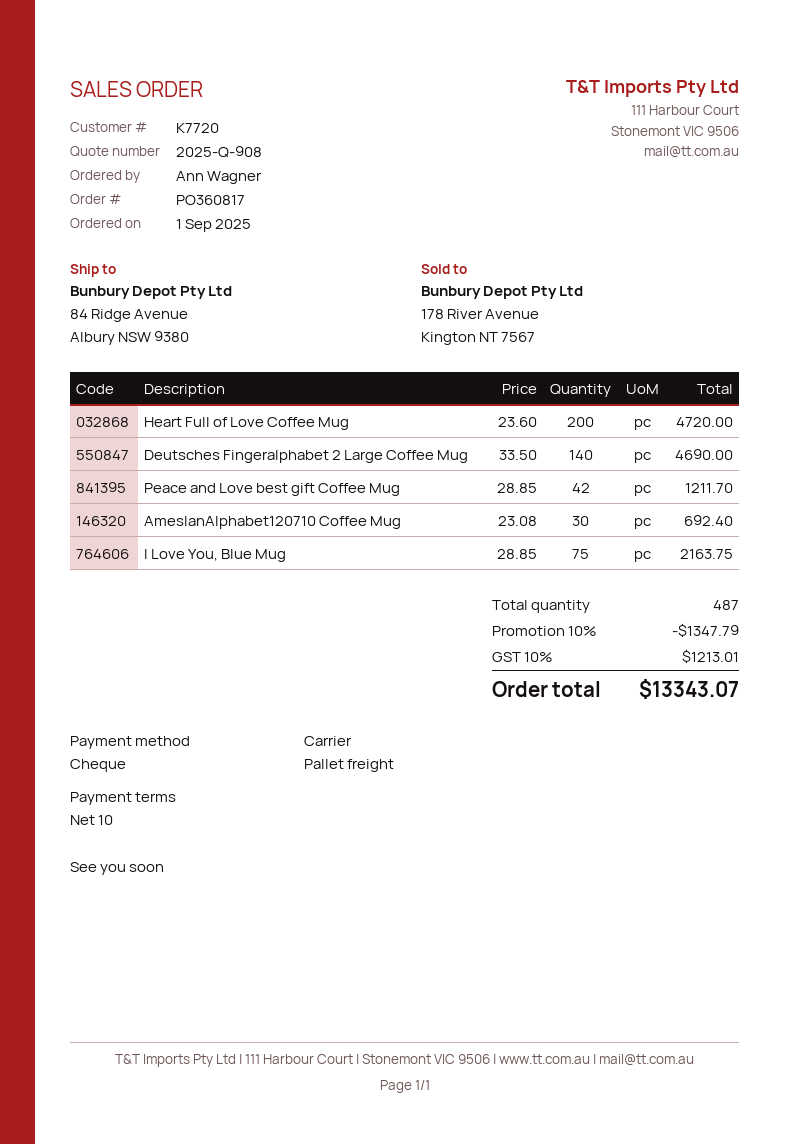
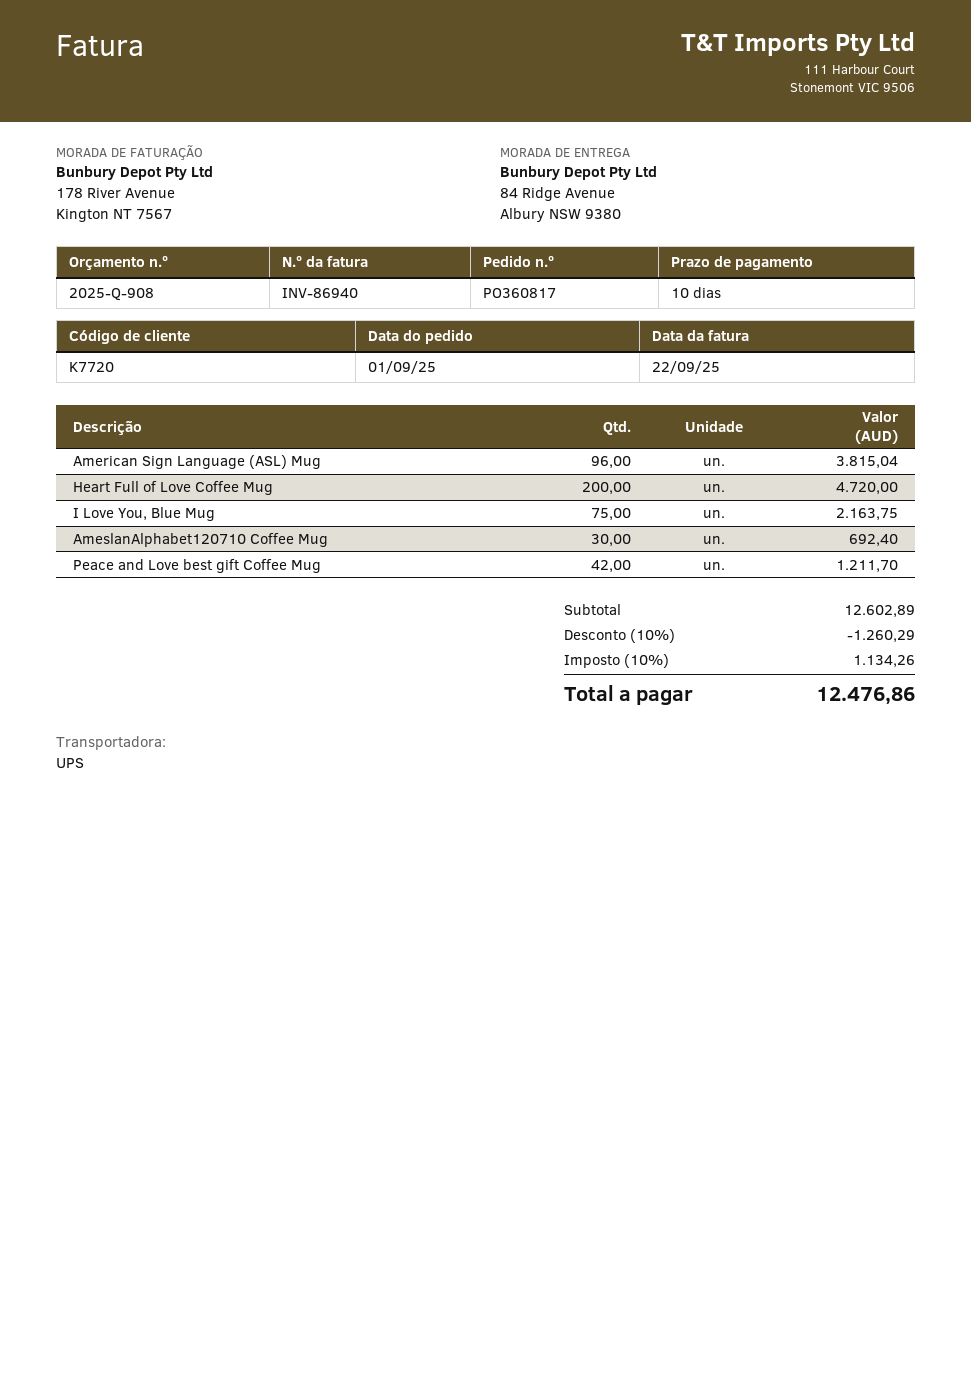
shipping method: pallet freight -> UPS
Deutsches Fingeralphabet 2 Large Coffee Mug: 140 for 4690.00 -> none
American Sign Language (ASL) Mug: none -> 96 for 3815.04
discount: 10% = 1347.79 -> 10% = 1260.29
tax: 10% = 1213.01 -> 10% = 1134.26
total: 13343.07 -> 12476.86

